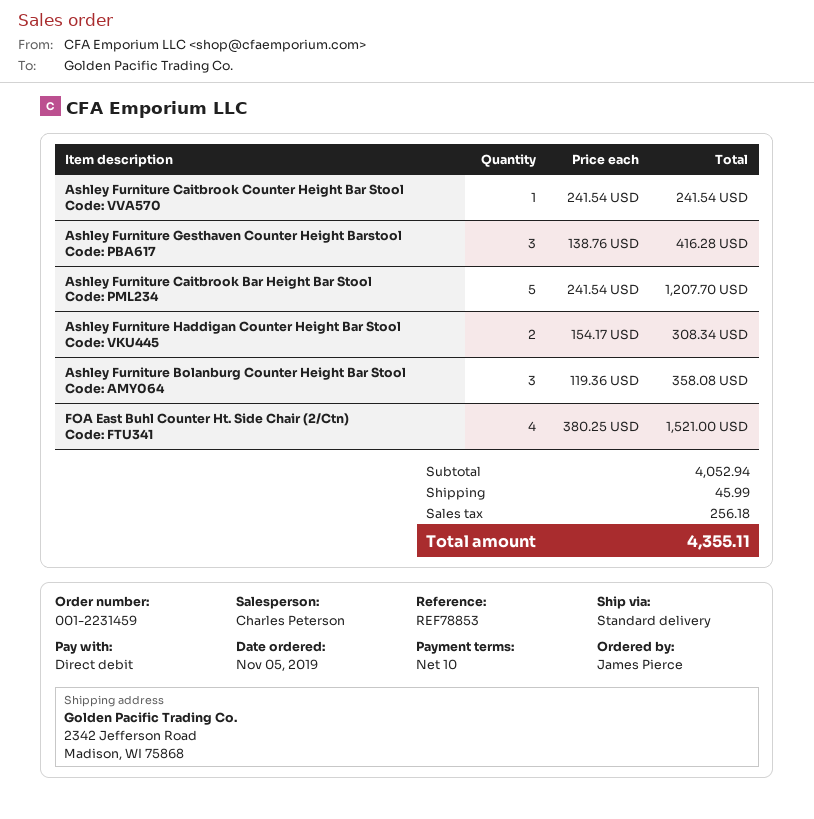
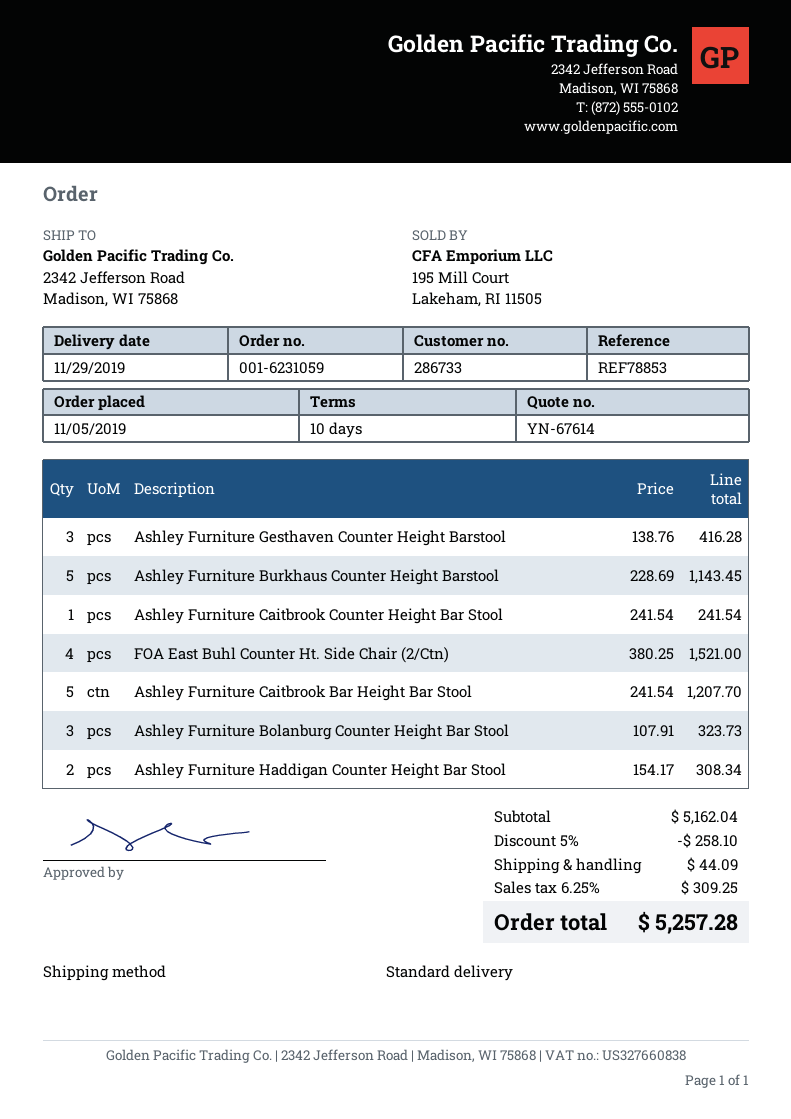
order number: 001-2231459 -> 001-6231059
Ashley Furniture Bolanburg Counter Height Bar Stool: 3 x 119.36 = 358.08 -> 3 x 107.91 = 323.73
Ashley Furniture Burkhaus Counter Height Barstool: none -> 5 x 228.69 = 1143.45
subtotal: 4052.94 -> 5162.04
discount: none -> 5% = 258.10
shipping: 45.99 -> 44.09
tax: 256.18 -> 309.25
total: 4355.11 -> 5257.28

